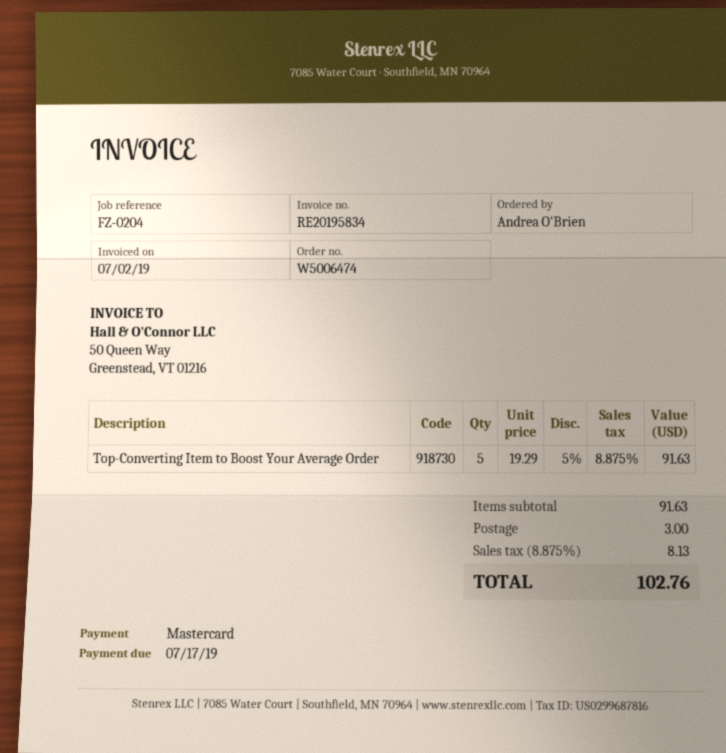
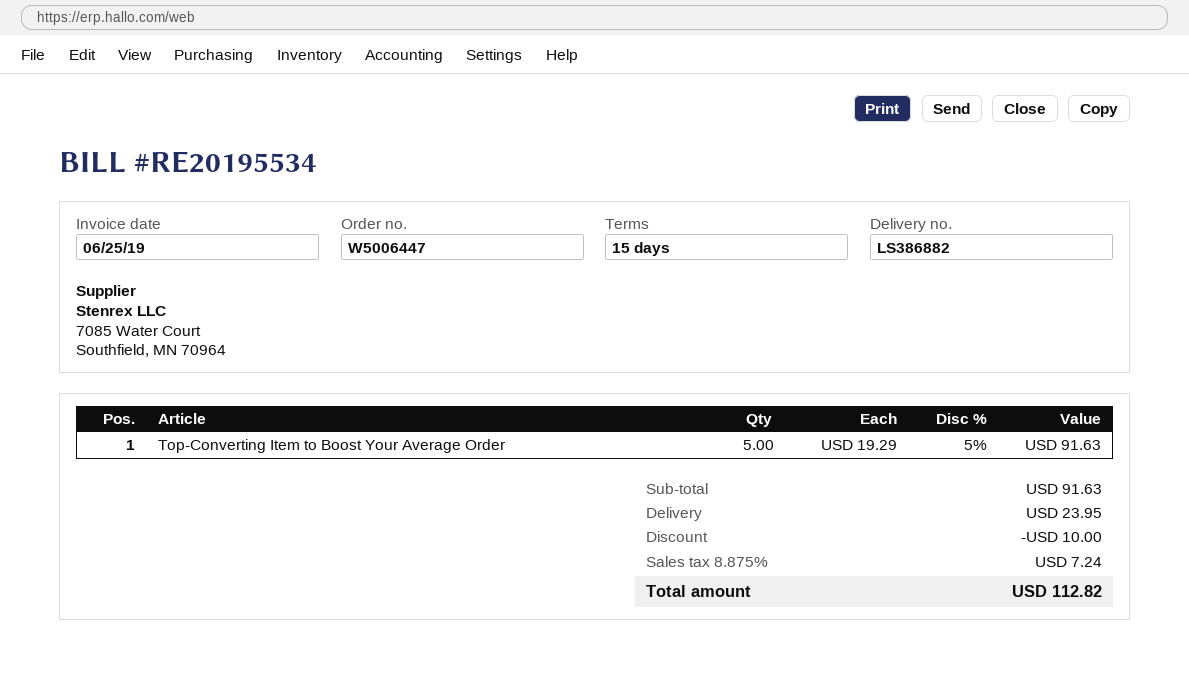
order number: W5006474 -> W5006447
invoice number: RE20195834 -> RE20195534
invoice date: 2019-07-02 -> 2019-06-25
discount: none -> 10.00
shipping: 3.00 -> 23.95
tax: 8.875% = 8.13 -> 8.875% = 7.24
total: 102.76 -> 112.82

